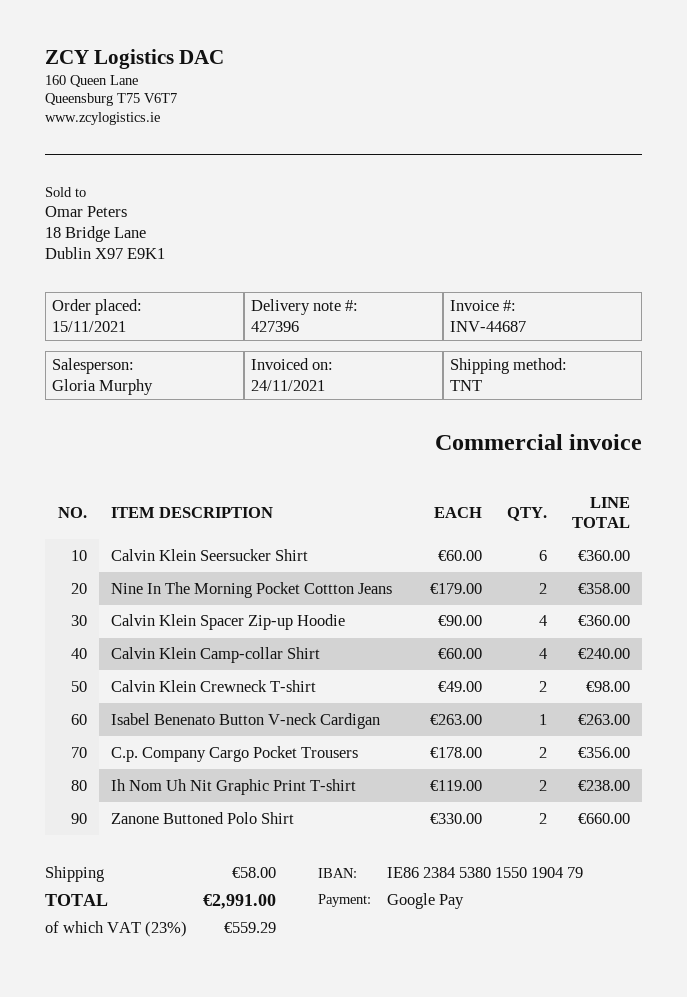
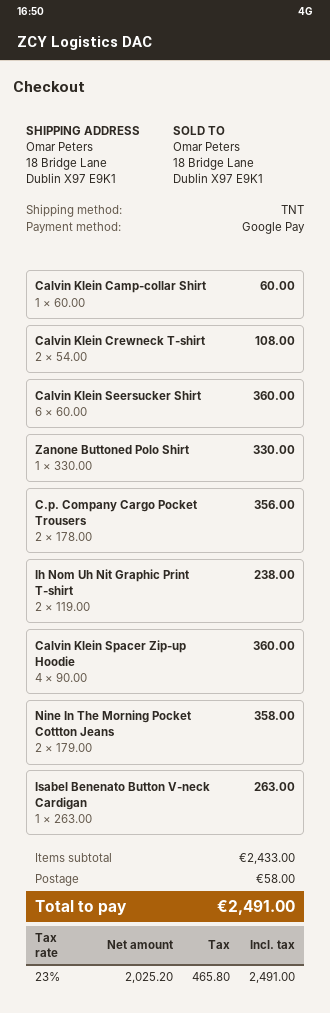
Calvin Klein Camp-collar Shirt: 4 x 60.00 = 240.00 -> 1 x 60.00 = 60.00
Calvin Klein Crewneck T-shirt: 2 x 49.00 = 98.00 -> 2 x 54.00 = 108.00
Zanone Buttoned Polo Shirt: 2 x 330.00 = 660.00 -> 1 x 330.00 = 330.00
tax: 23% = 559.29 -> 23% = 465.80
total: 2991.00 -> 2491.00

